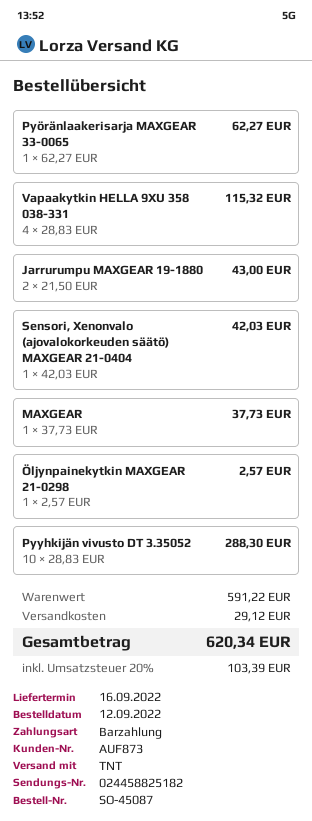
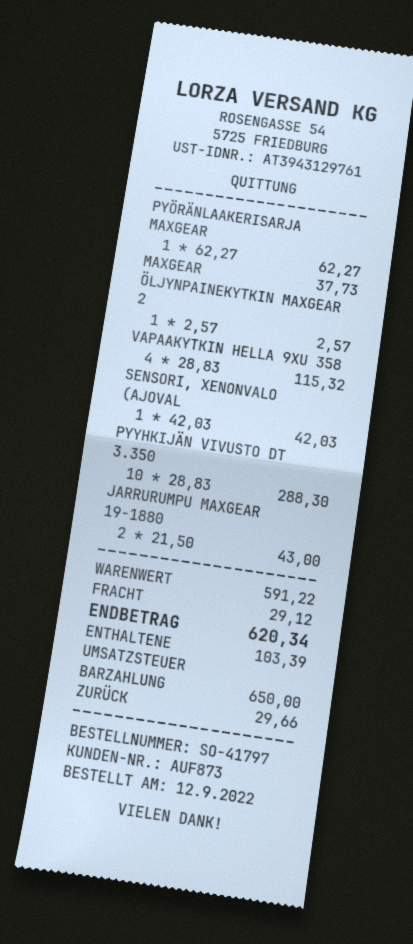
order number: SO-45087 -> SO-41797

